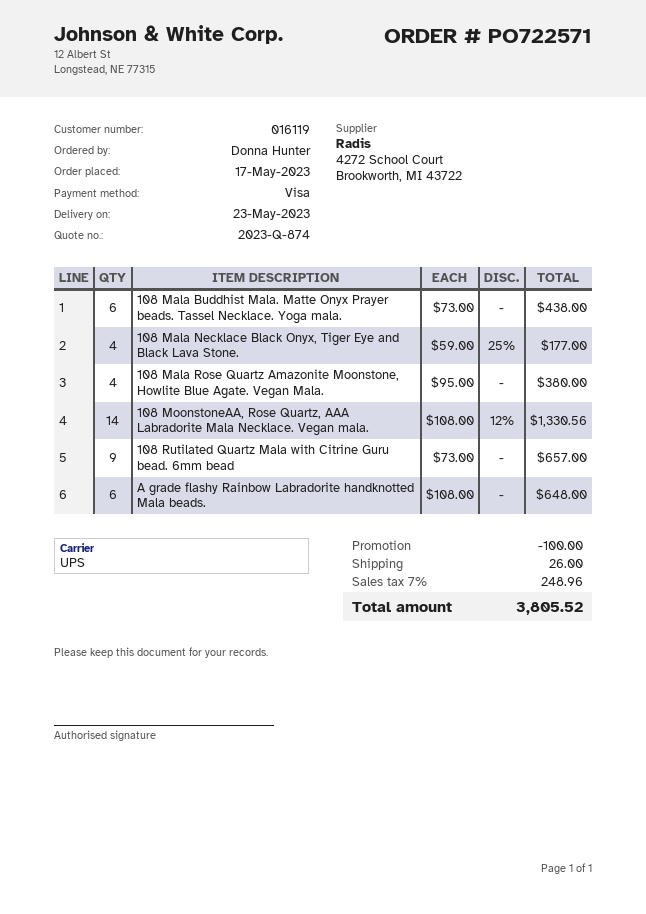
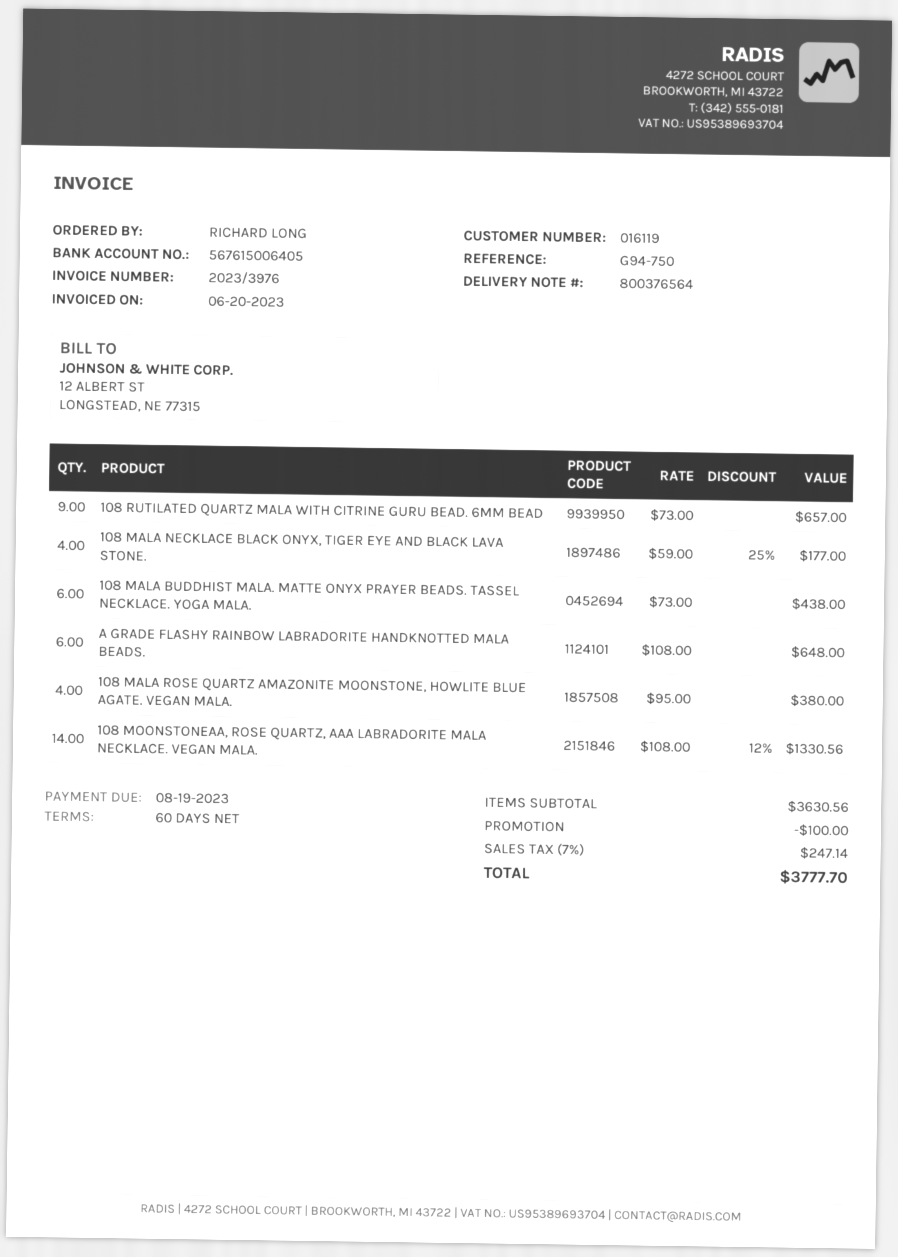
ordered by: Donna Hunter -> RICHARD LONG
shipping: 26.00 -> none
tax: 7% = 248.96 -> 7% = 247.14
total: 3805.52 -> 3777.70

